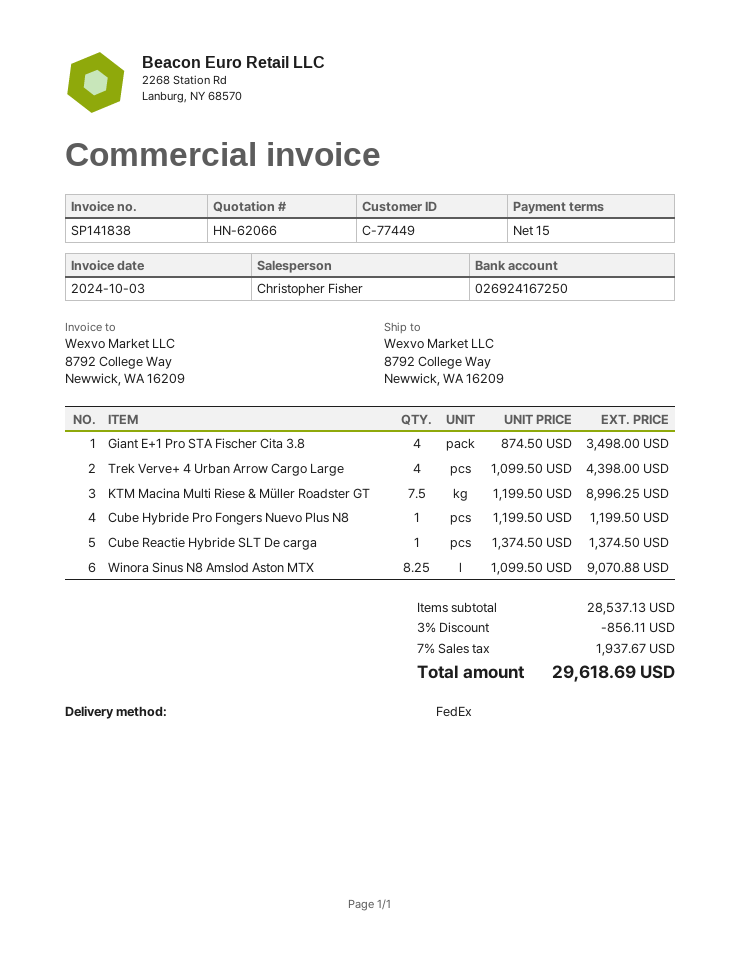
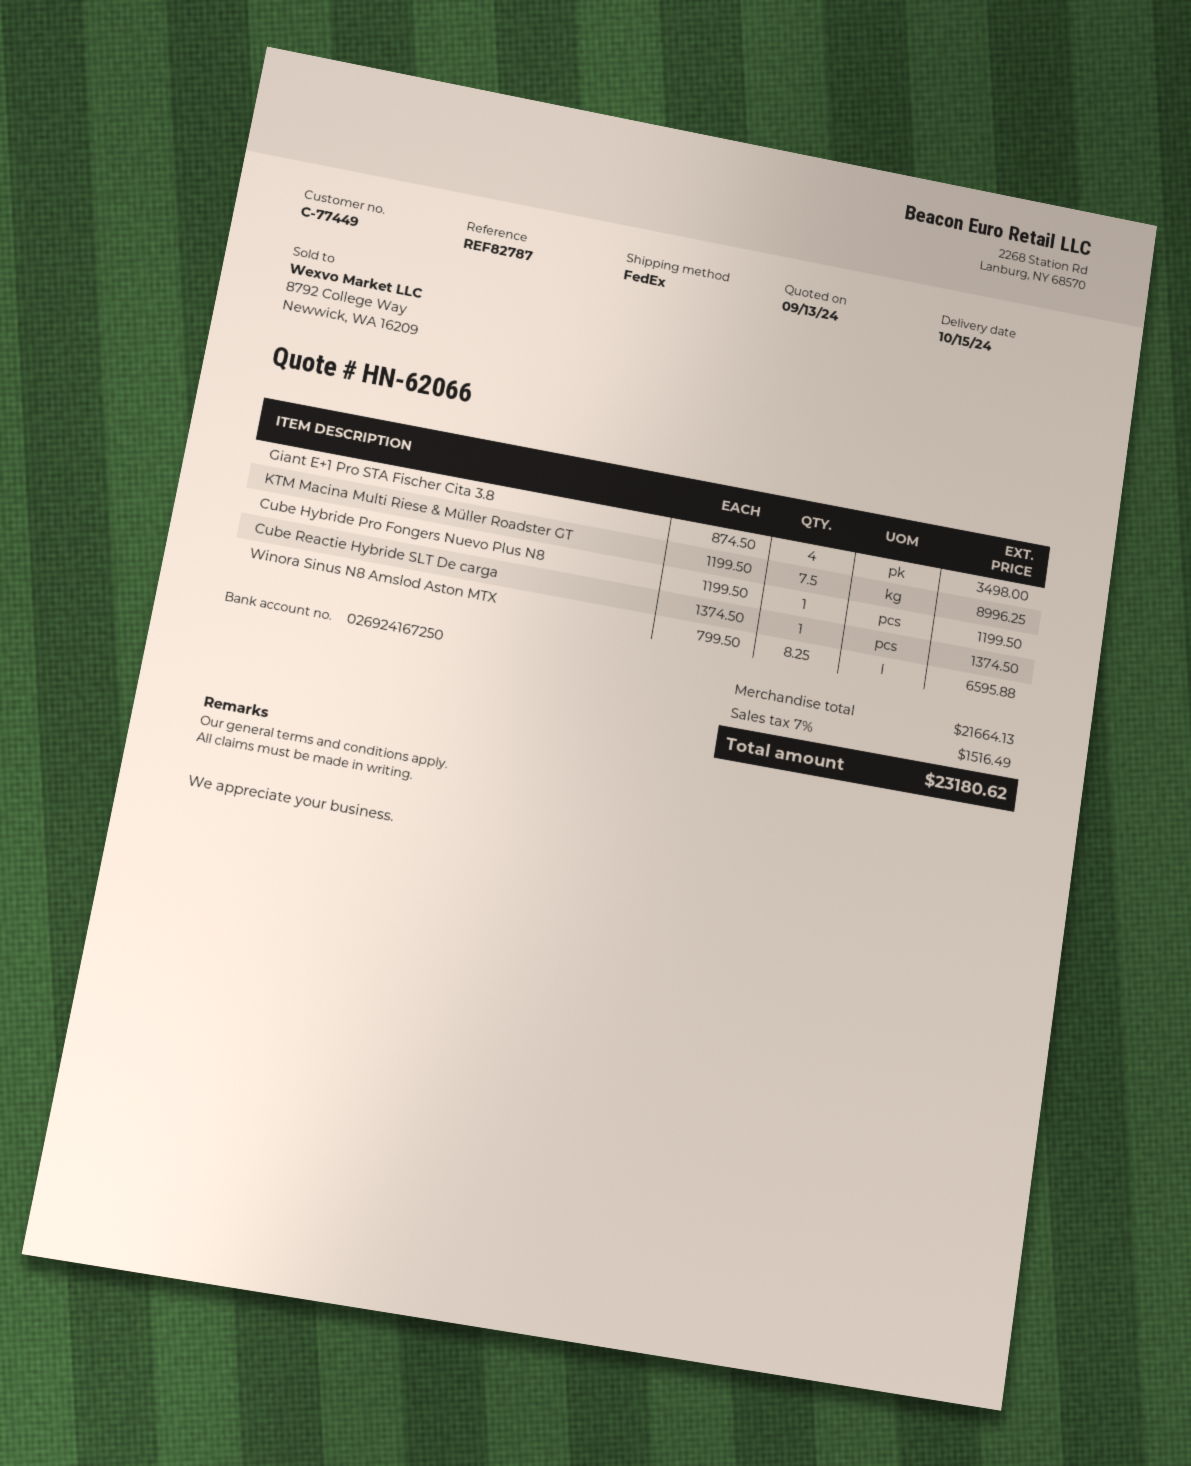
Trek Verve+ 4 Urban Arrow Cargo Large: 4 x 1099.50 = 4398.00 -> none
Winora Sinus N8 Amslod Aston MTX: 8.25 x 1099.50 = 9070.88 -> 8.25 x 799.50 = 6595.88
subtotal: 28537.13 -> 21664.13
discount: 3% = 856.11 -> none
tax: 7% = 1937.67 -> 7% = 1516.49
total: 29618.69 -> 23180.62

